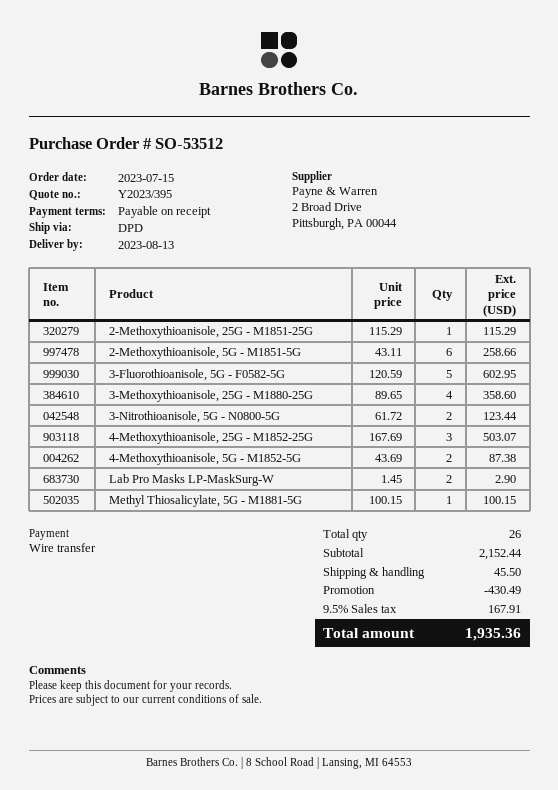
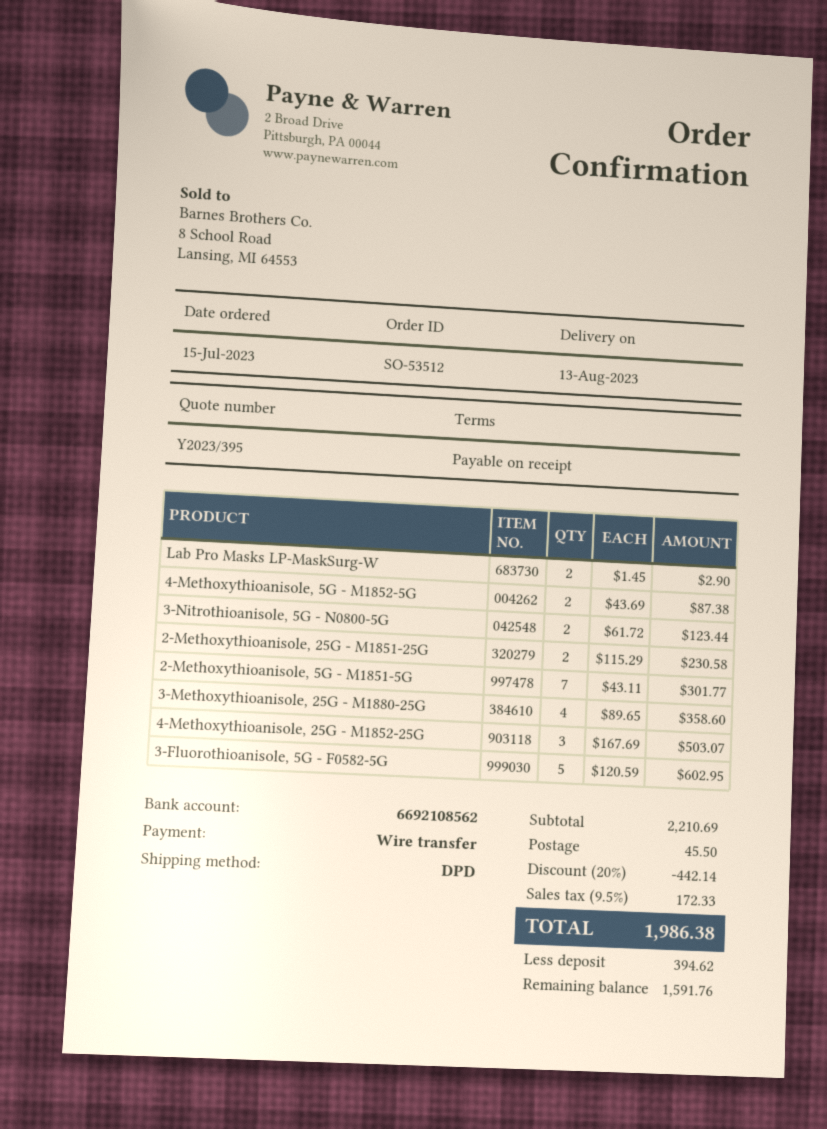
2-Methoxythioanisole, 25G - M1851-25G: 1 x 115.29 = 115.29 -> 2 x 115.29 = 230.58
2-Methoxythioanisole, 5G - M1851-5G: 6 x 43.11 = 258.66 -> 7 x 43.11 = 301.77
Methyl Thiosalicylate, 5G - M1881-5G: 1 x 100.15 = 100.15 -> none
subtotal: 2152.44 -> 2210.69
discount: 430.49 -> 442.14
tax: 9.5% = 167.91 -> 9.5% = 172.33
total: 1935.36 -> 1986.38

